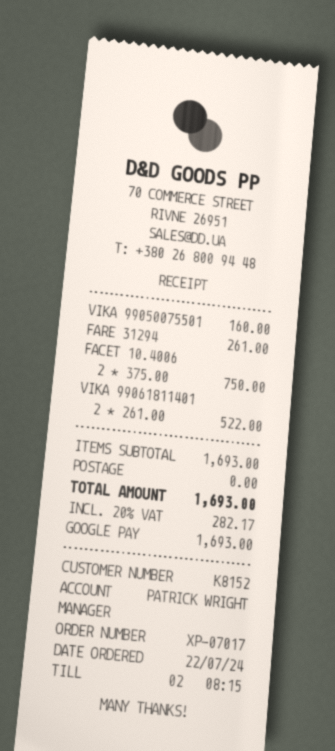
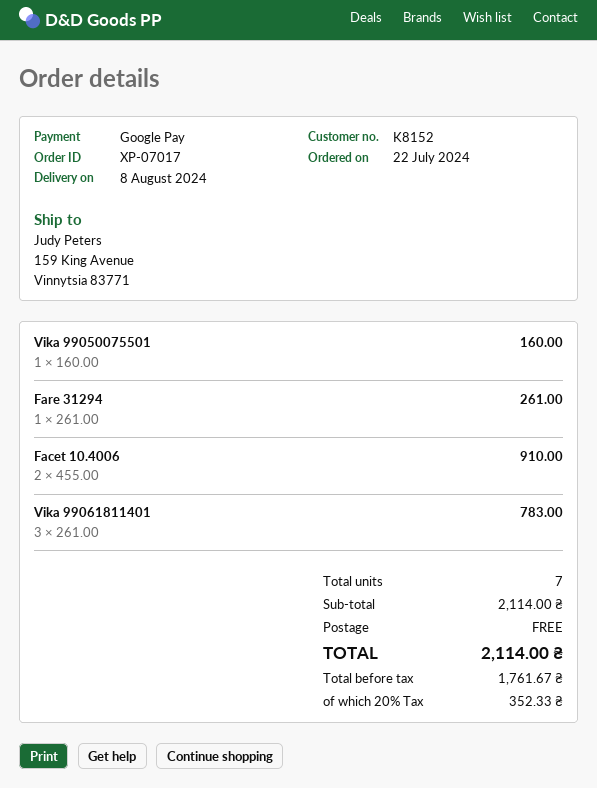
FACET 10.4006: 2 x 375.00 = 750.00 -> 2 x 455.00 = 910.00
VIKA 99061811401: 2 x 261.00 = 522.00 -> 3 x 261.00 = 783.00
subtotal: 1693.00 -> 2114.00
tax: 20% = 282.17 -> 20% = 352.33
total: 1693.00 -> 2114.00

